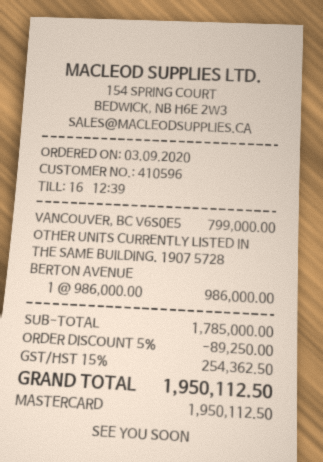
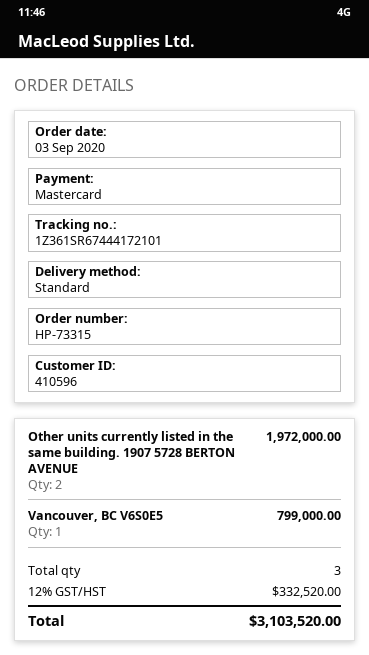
OTHER UNITS CURRENTLY LISTED IN THE SAME BUILDING. 1907 5728 BERTON AVENUE: 1 for 986000.00 -> 2 for 1972000.00
discount: 5% = 89250.00 -> none
tax: 15% = 254362.50 -> 12% = 332520.00
total: 1950112.50 -> 3103520.00

